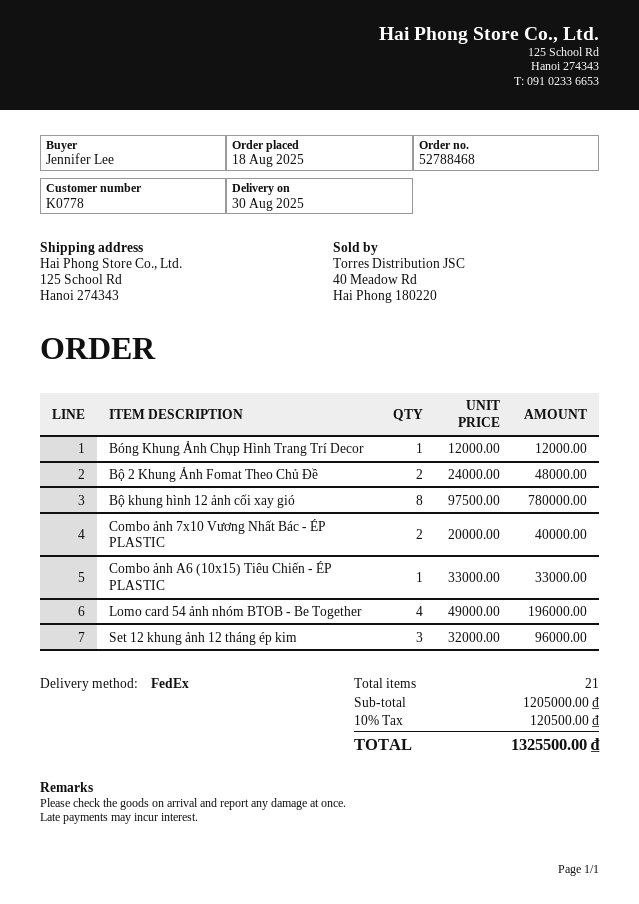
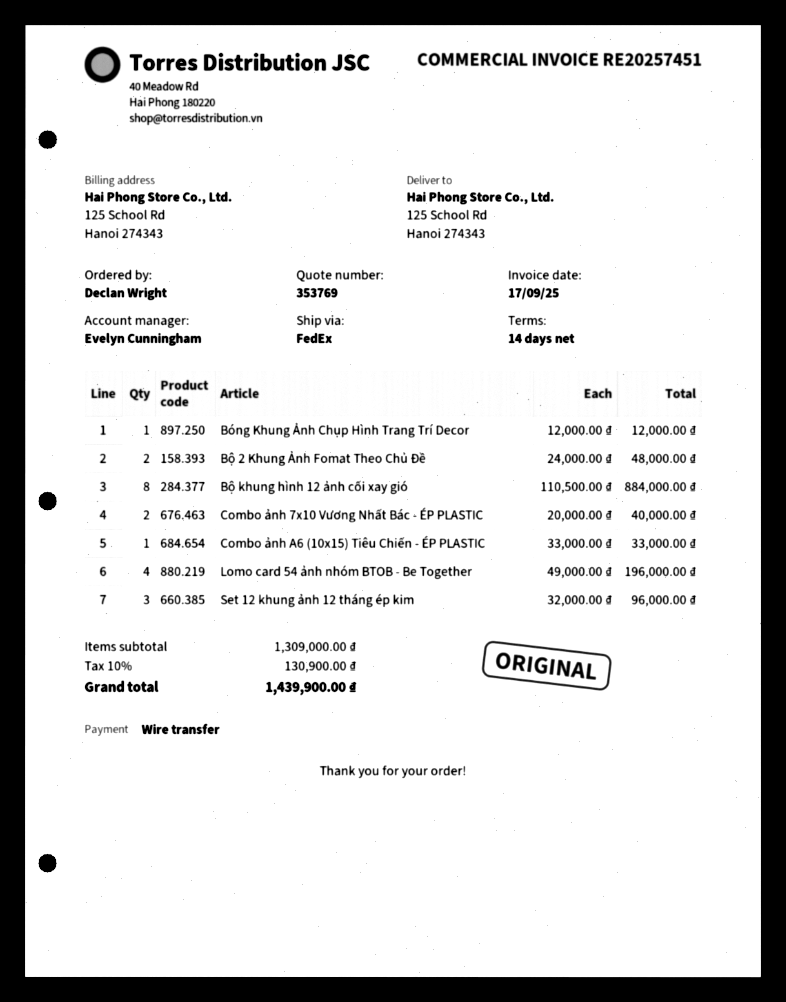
ordered by: Jennifer Lee -> Declan Wright
Bộ khung hình 12 ảnh cối xay gió: 8 x 97500.00 = 780000.00 -> 8 x 110500.00 = 884000.00
subtotal: 1205000.00 -> 1309000.00
tax: 10% = 120500.00 -> 10% = 130900.00
total: 1325500.00 -> 1439900.00

